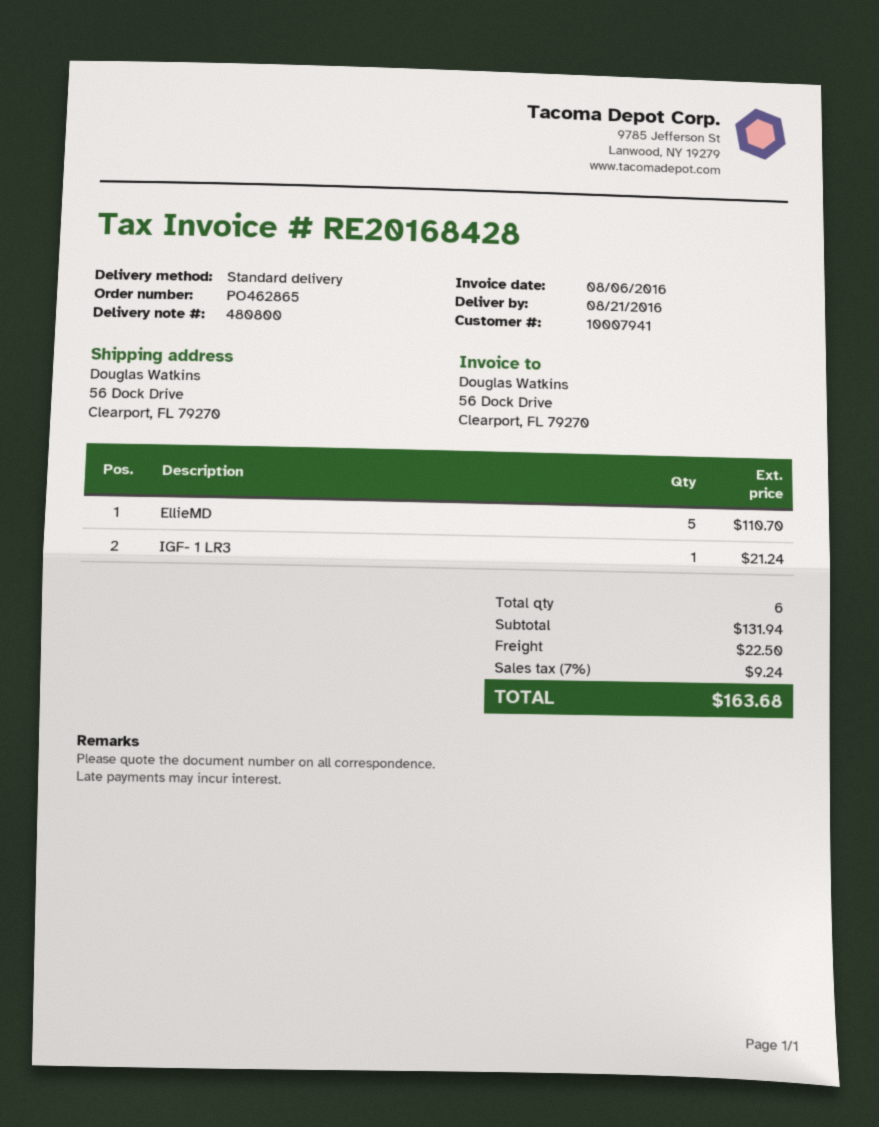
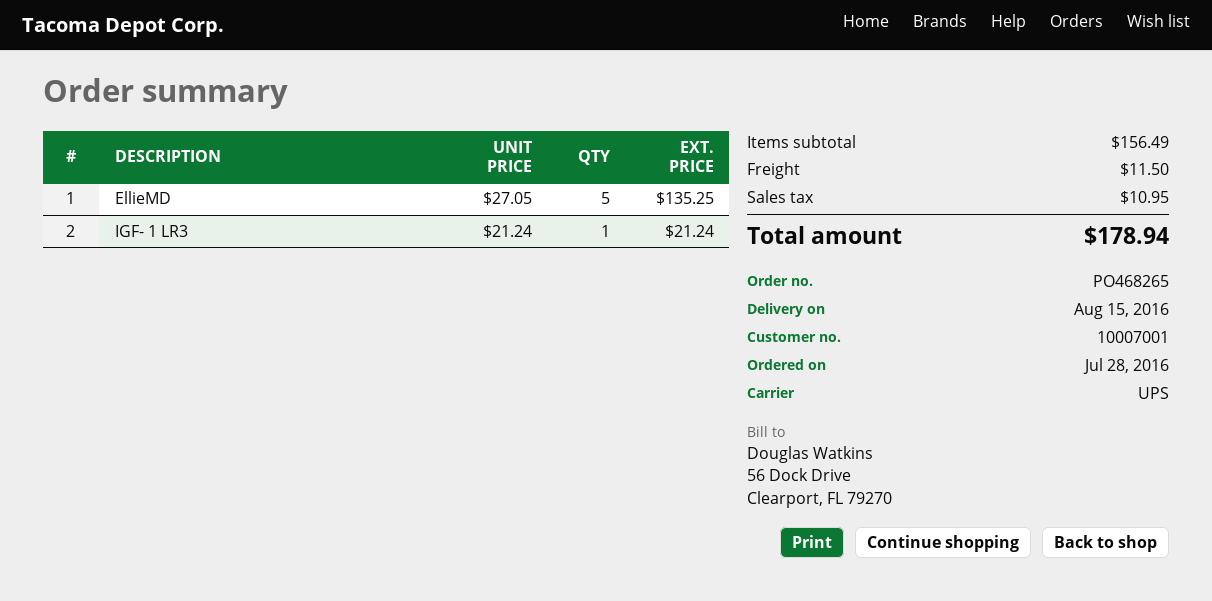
order number: PO462865 -> PO468265
delivery date: 2016-08-21 -> 2016-08-15
customer number: 10007941 -> 10007001
shipping method: standard -> UPS
EllieMD: 5 for 110.70 -> 5 for 135.25
subtotal: 131.94 -> 156.49
shipping: 22.50 -> 11.50
tax: 9.24 -> 10.95
total: 163.68 -> 178.94

